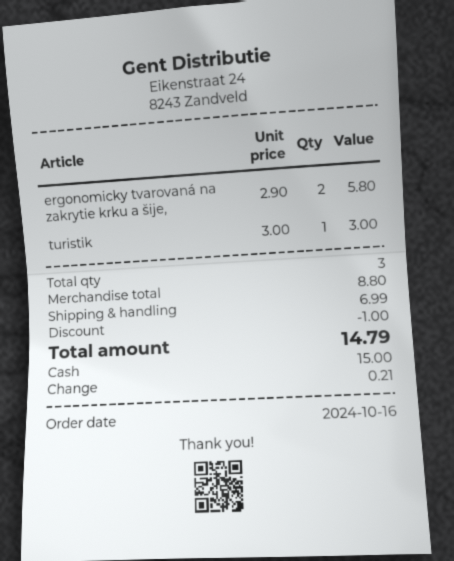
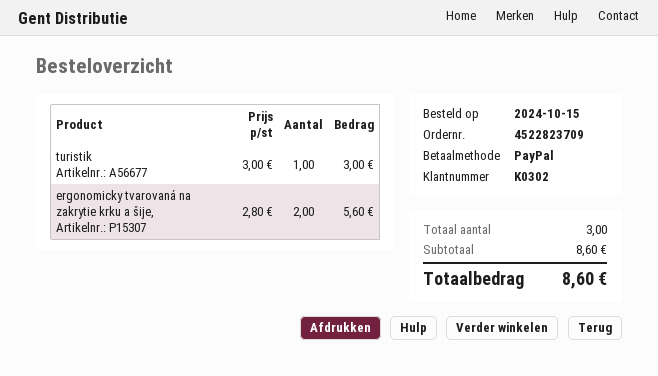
order date: 2024-10-16 -> 2024-10-15
payment method: cash -> PayPal
ergonomicky tvarovaná na zakrytie krku a šije,: 2 x 2.90 = 5.80 -> 2 x 2.80 = 5.60
subtotal: 8.80 -> 8.60
discount: 1.00 -> none
shipping: 6.99 -> none
total: 14.79 -> 8.60

